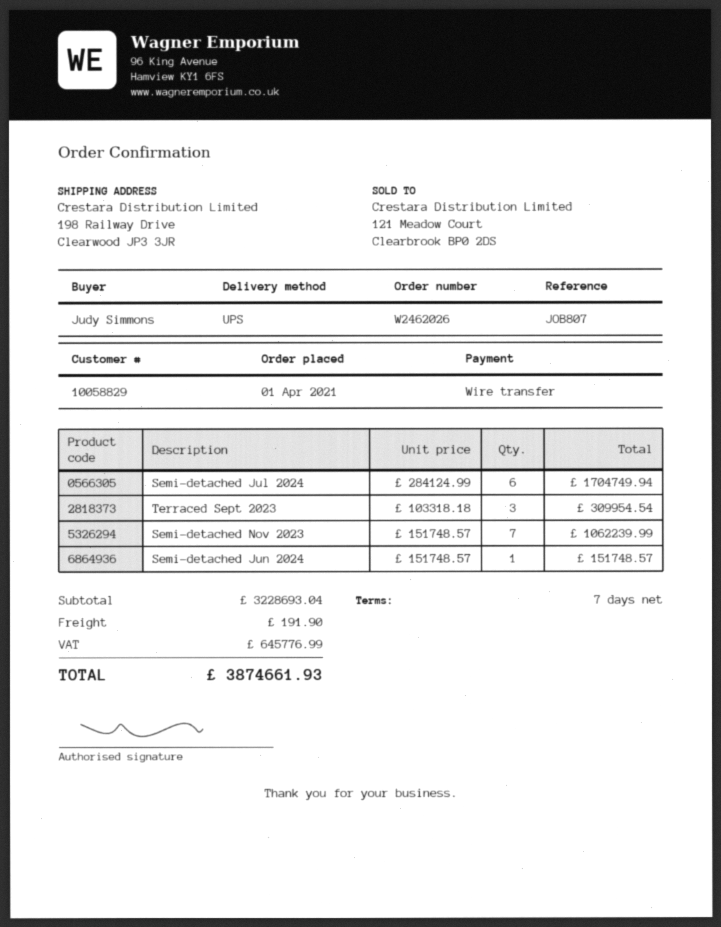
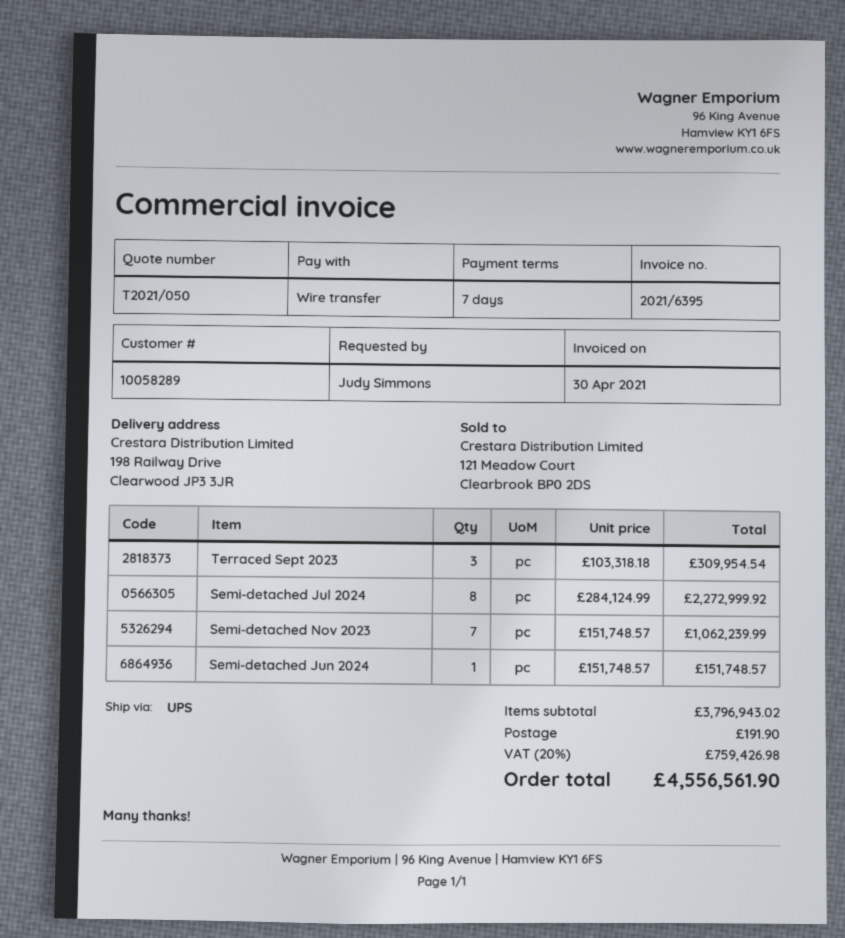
customer number: 10058829 -> 10058289
Semi-detached Jul 2024: 6 x 284124.99 = 1704749.94 -> 8 x 284124.99 = 2272999.92
subtotal: 3228693.04 -> 3796943.02
tax: 645776.99 -> 759426.98
total: 3874661.93 -> 4556561.90

